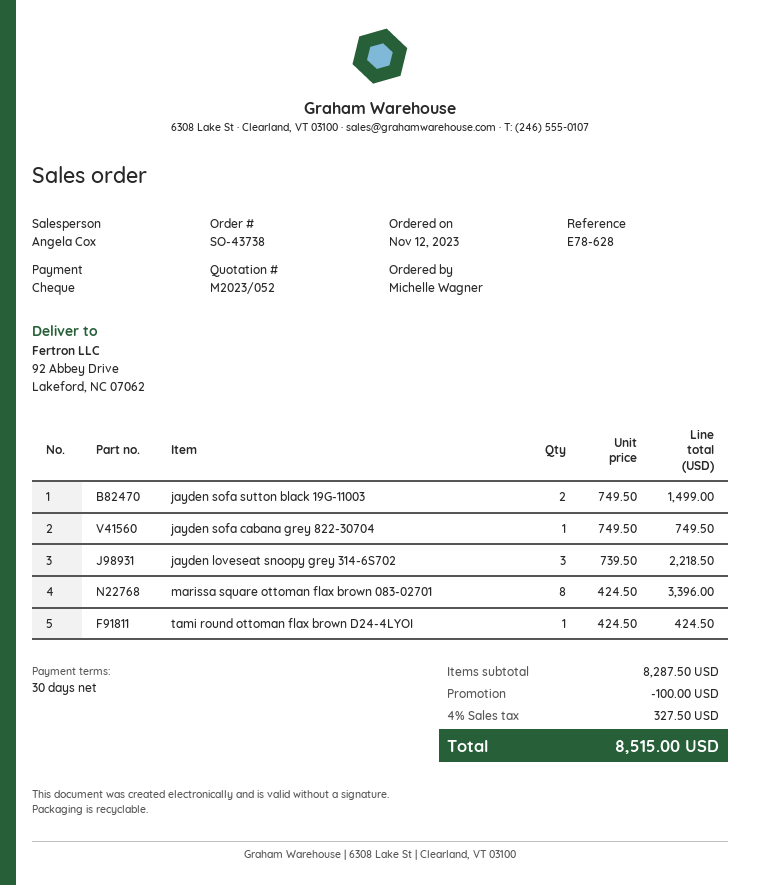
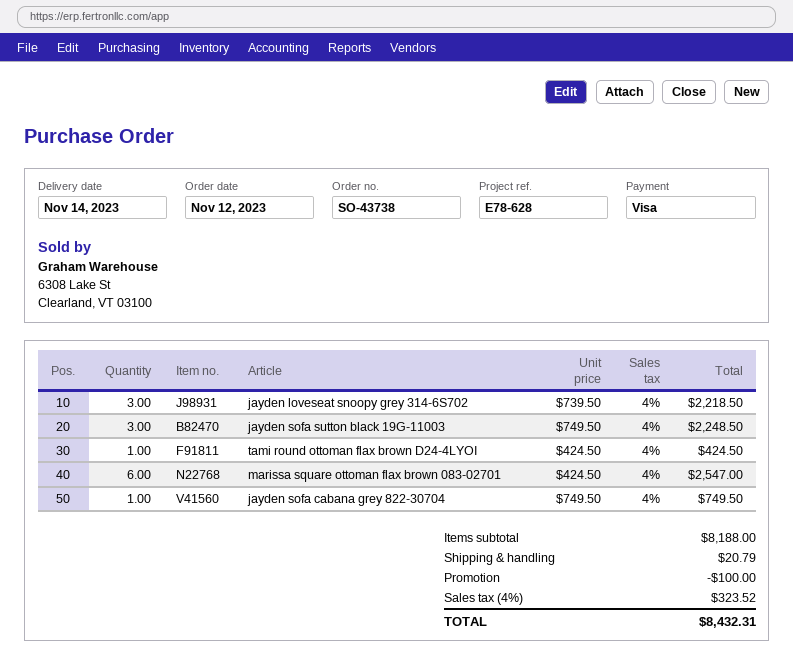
payment method: cheque -> Visa
jayden sofa sutton black 19G-11003: 2 x 749.50 = 1499.00 -> 3 x 749.50 = 2248.50
marissa square ottoman flax brown 083-02701: 8 x 424.50 = 3396.00 -> 6 x 424.50 = 2547.00
subtotal: 8287.50 -> 8188.00
shipping: none -> 20.79
tax: 4% = 327.50 -> 4% = 323.52
total: 8515.00 -> 8432.31

